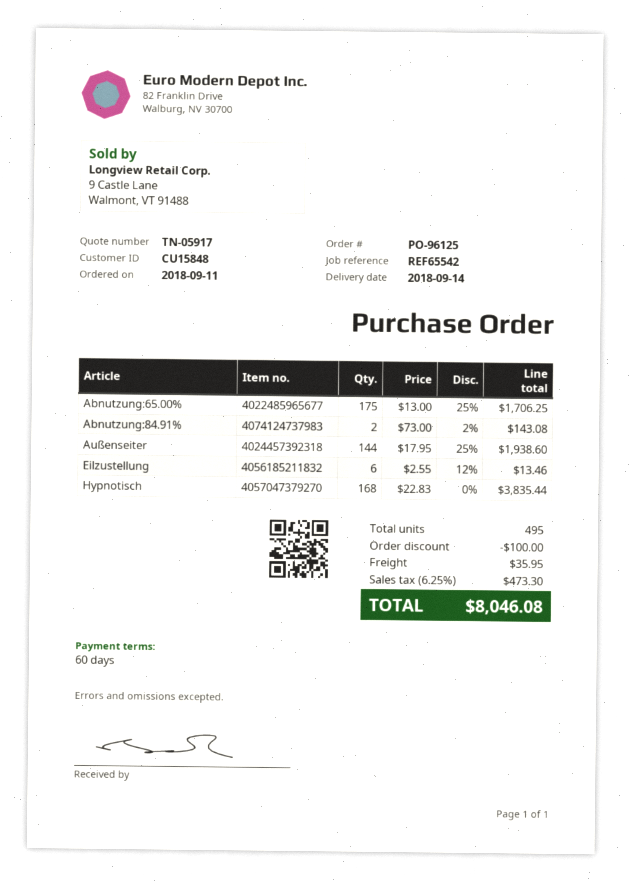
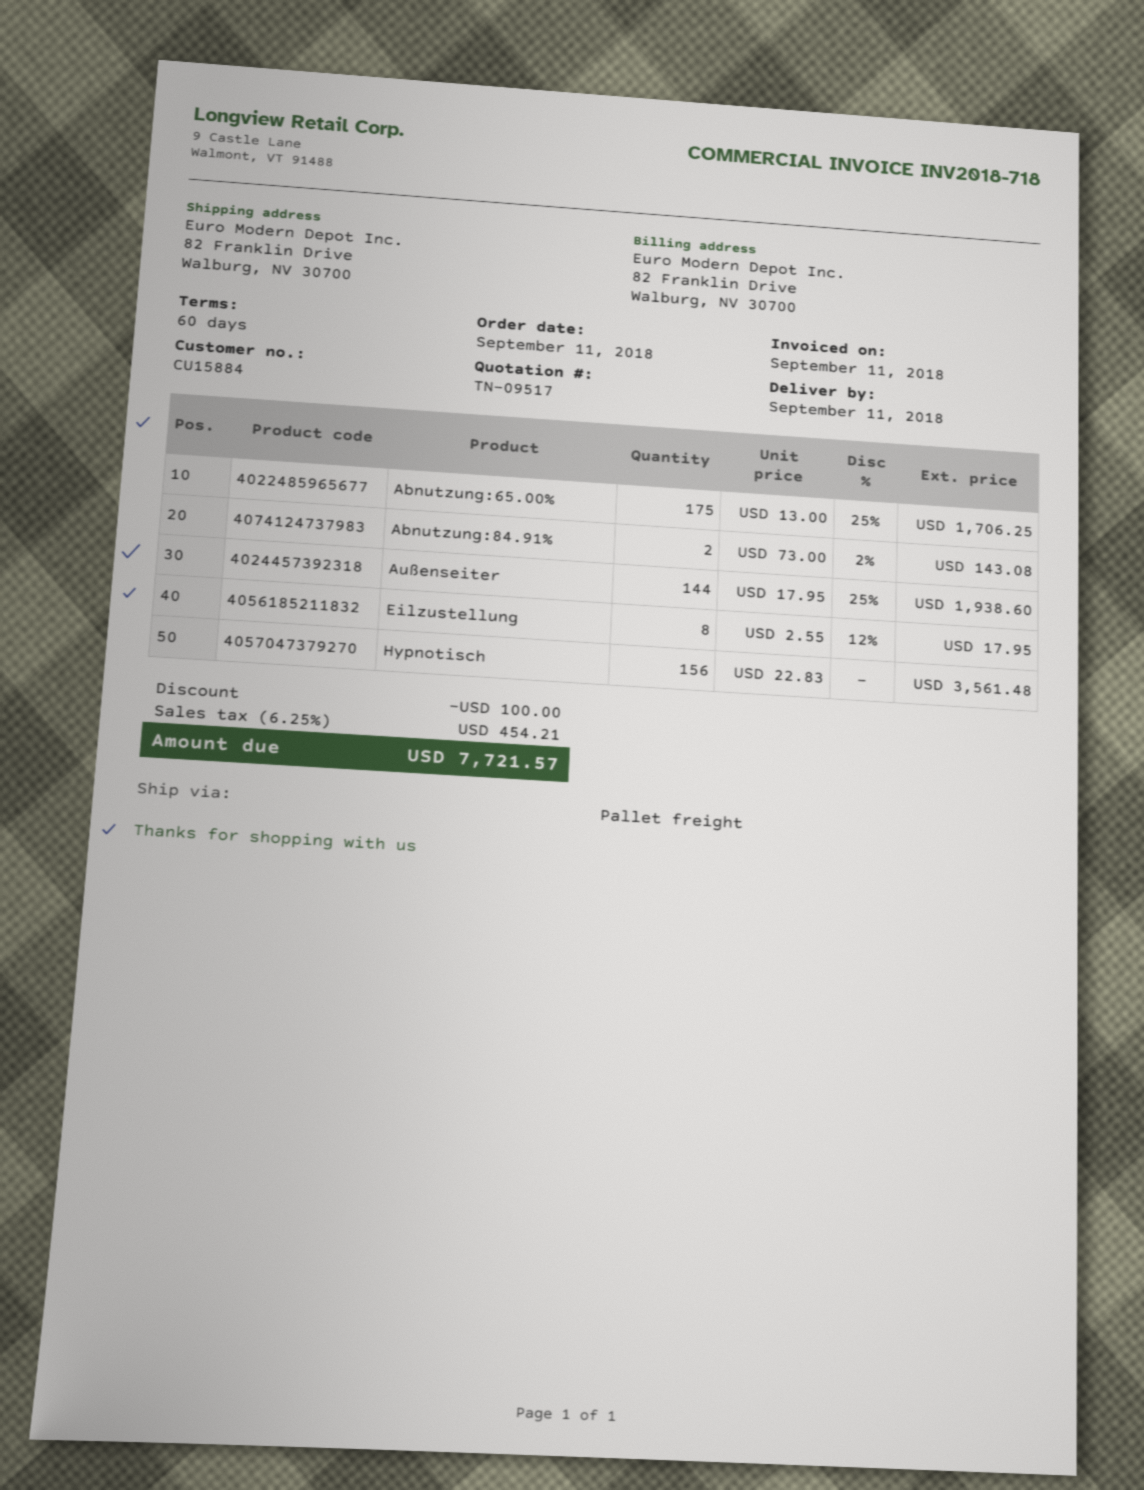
quote number: TN-05917 -> TN-09517
delivery date: 2018-09-14 -> 2018-09-11
customer number: CU15848 -> CU15884
Eilzustellung: 6 x 2.55 - 12% = 13.46 -> 8 x 2.55 - 12% = 17.95
Hypnotisch: 168 x 22.83 = 3835.44 -> 156 x 22.83 = 3561.48
shipping: 35.95 -> none
tax: 6.25% = 473.30 -> 6.25% = 454.21
total: 8046.08 -> 7721.57

